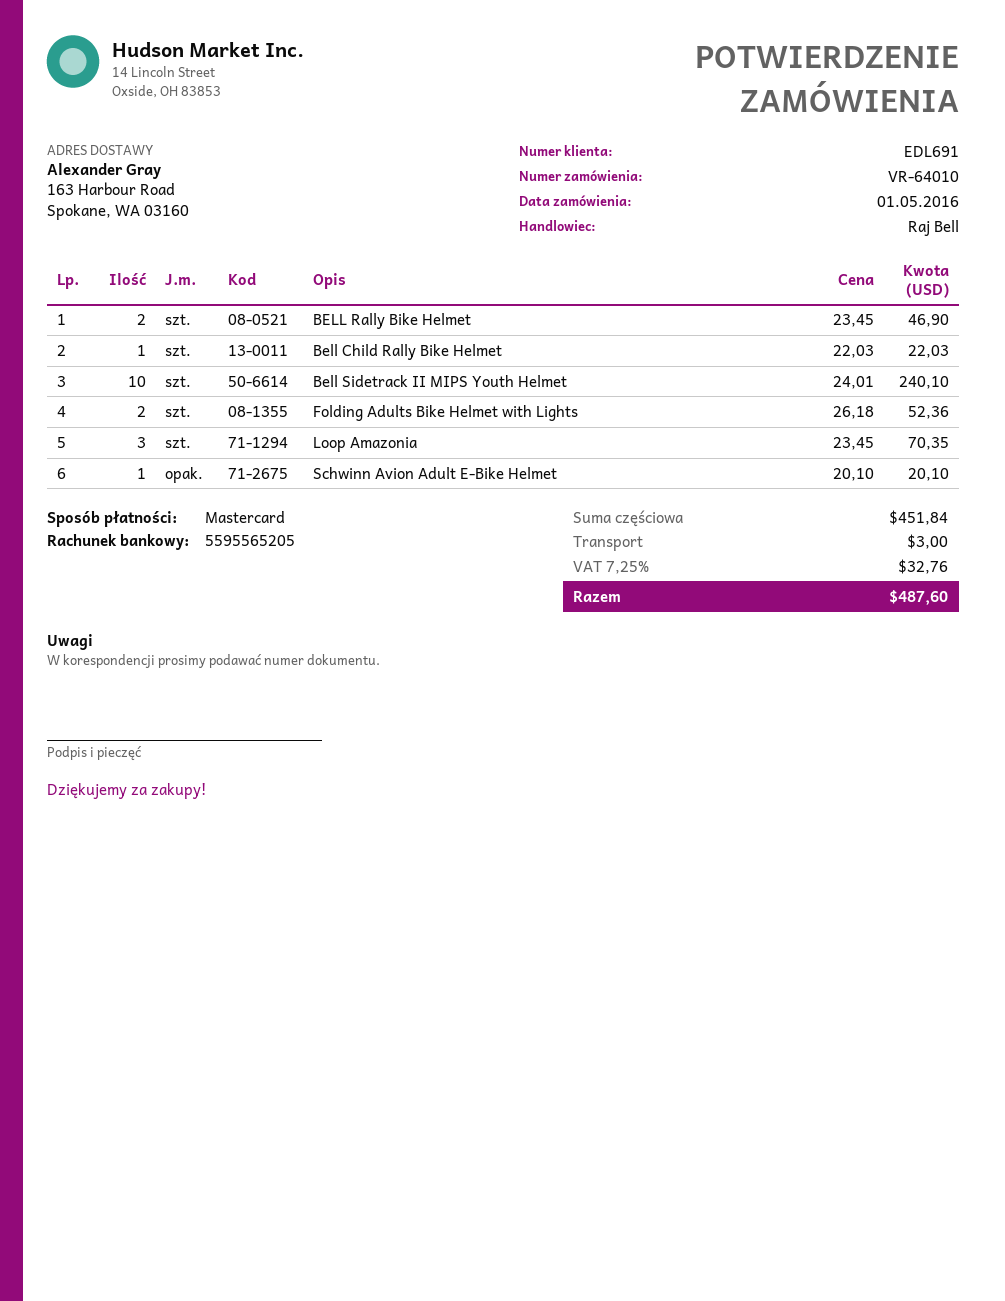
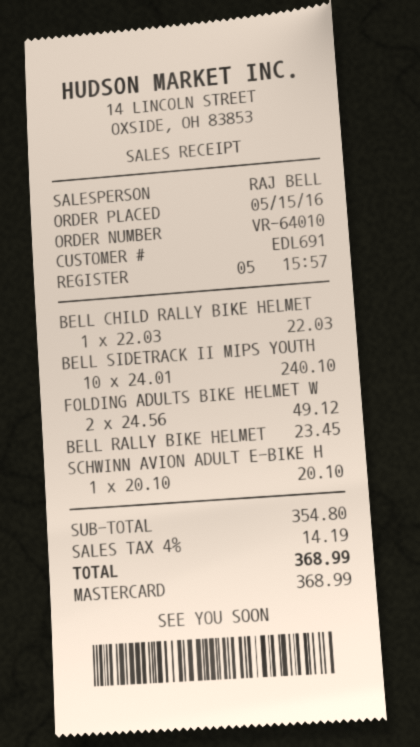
order date: 2016-05-01 -> 2016-05-15
BELL Rally Bike Helmet: 2 x 23.45 = 46.90 -> 1 x 23.45 = 23.45
Folding Adults Bike Helmet with Lights: 2 x 26.18 = 52.36 -> 2 x 24.56 = 49.12
Loop Amazonia: 3 x 23.45 = 70.35 -> none
subtotal: 451.84 -> 354.80
shipping: 3.00 -> none
tax: 7.25% = 32.76 -> 4% = 14.19
total: 487.60 -> 368.99

